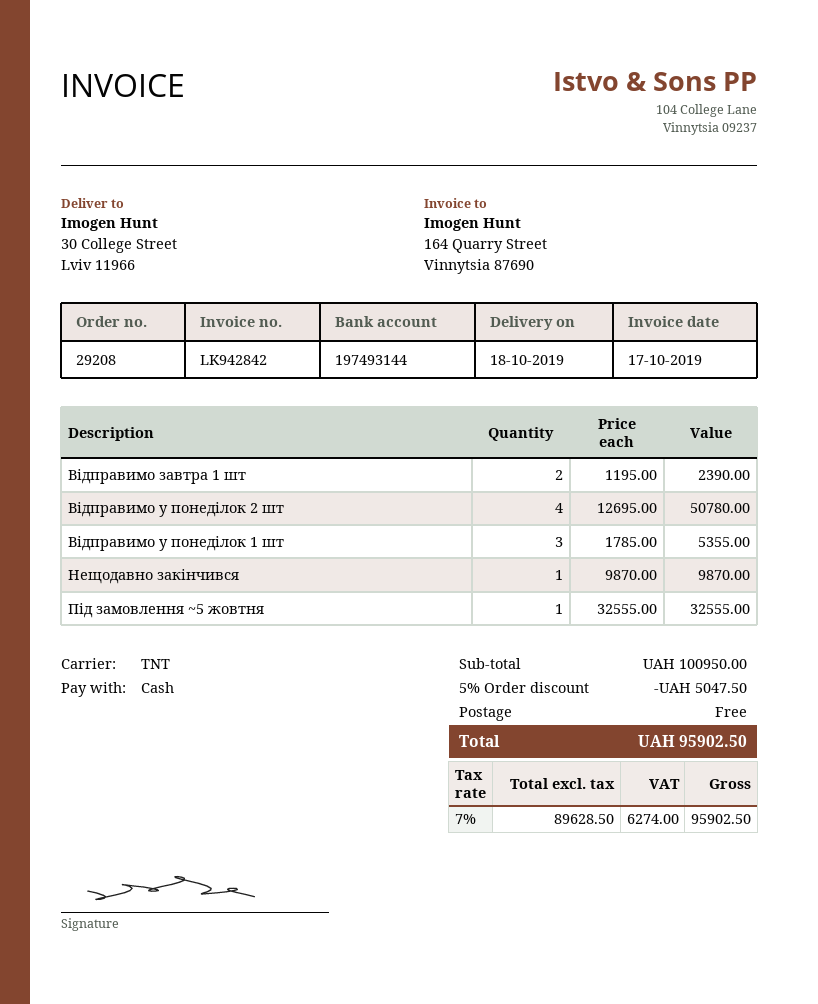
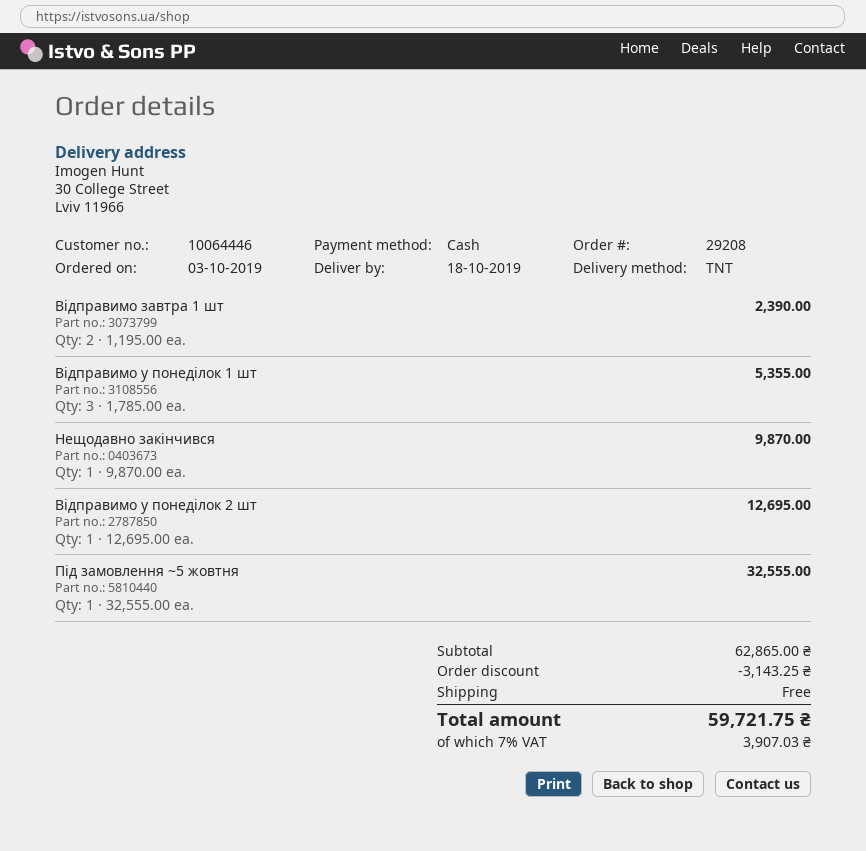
Відправимо у понеділок 2 шт: 4 x 12695.00 = 50780.00 -> 1 x 12695.00 = 12695.00
subtotal: 100950.00 -> 62865.00
discount: 5047.50 -> 3143.25
tax: 7% = 6274.00 -> 7% = 3907.03
total: 95902.50 -> 59721.75

